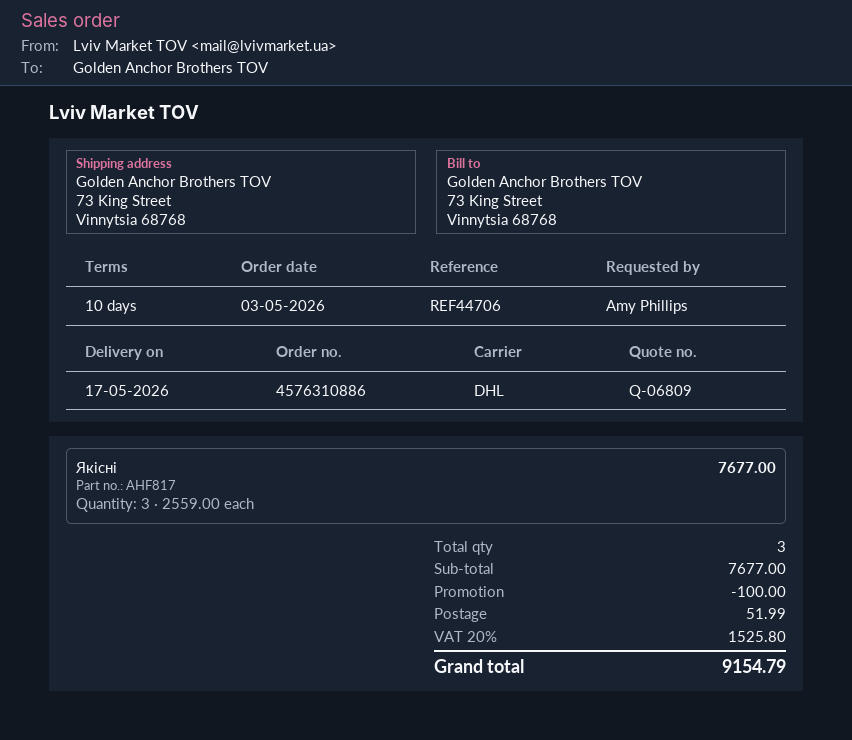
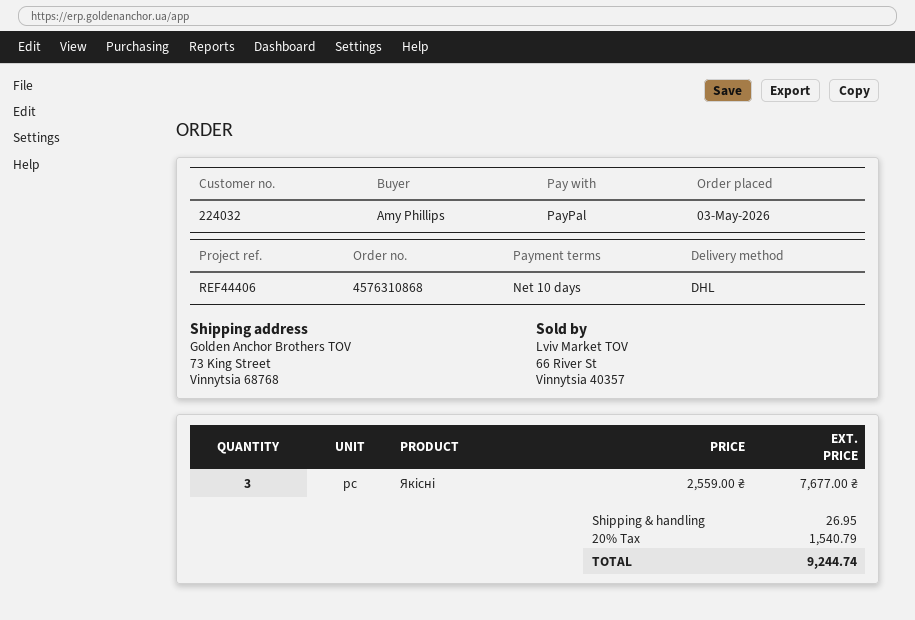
order number: 4576310886 -> 4576310868
reference: REF44706 -> REF44406
discount: 100.00 -> none
shipping: 51.99 -> 26.95
tax: 20% = 1525.80 -> 20% = 1540.79
total: 9154.79 -> 9244.74

